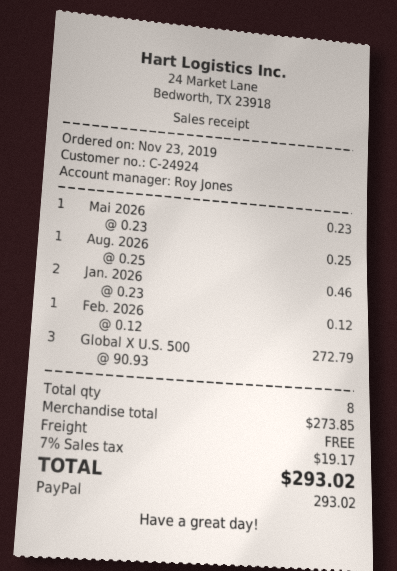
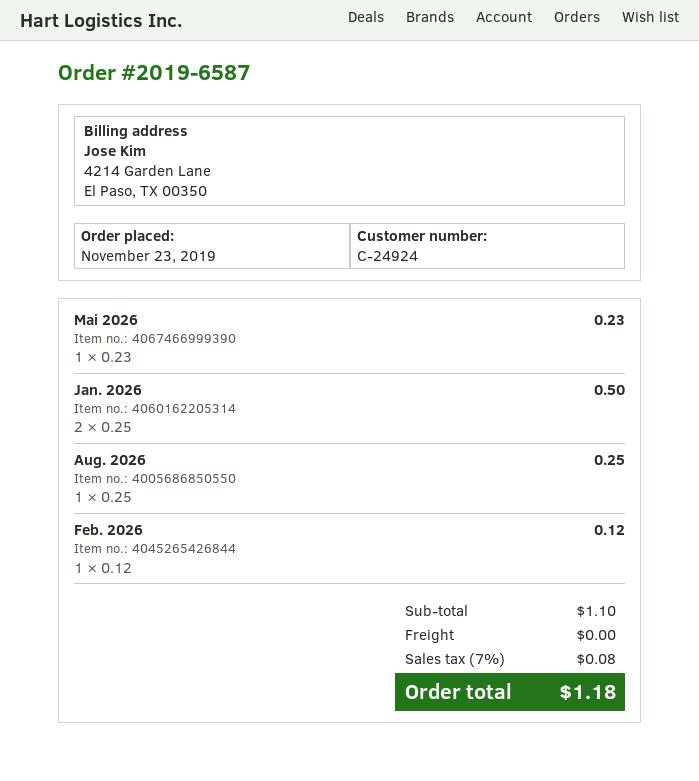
Jan. 2026: 2 x 0.23 = 0.46 -> 2 x 0.25 = 0.50
Global X U.S. 500: 3 x 90.93 = 272.79 -> none
subtotal: 273.85 -> 1.10
tax: 7% = 19.17 -> 7% = 0.08
total: 293.02 -> 1.18

